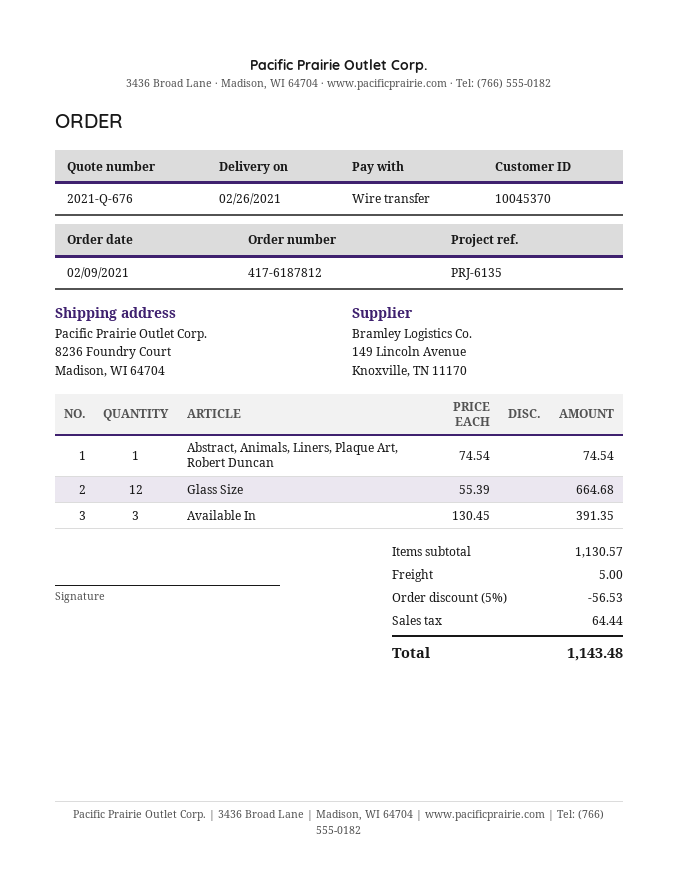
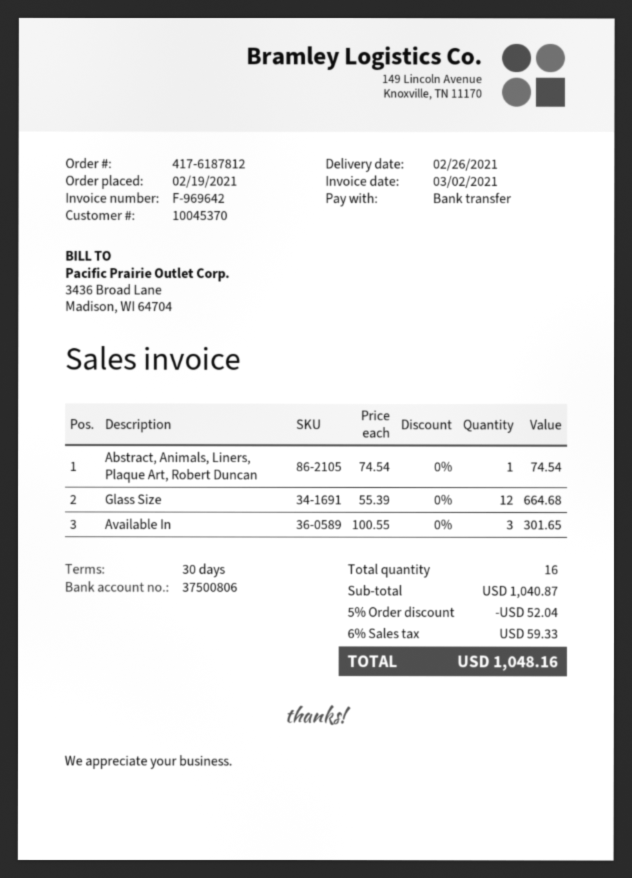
order date: 2021-02-09 -> 2021-02-19
Available In: 3 x 130.45 = 391.35 -> 3 x 100.55 = 301.65
subtotal: 1130.57 -> 1040.87
discount: 5% = 56.53 -> 5% = 52.04
shipping: 5.00 -> none
tax: 64.44 -> 59.33
total: 1143.48 -> 1048.16

